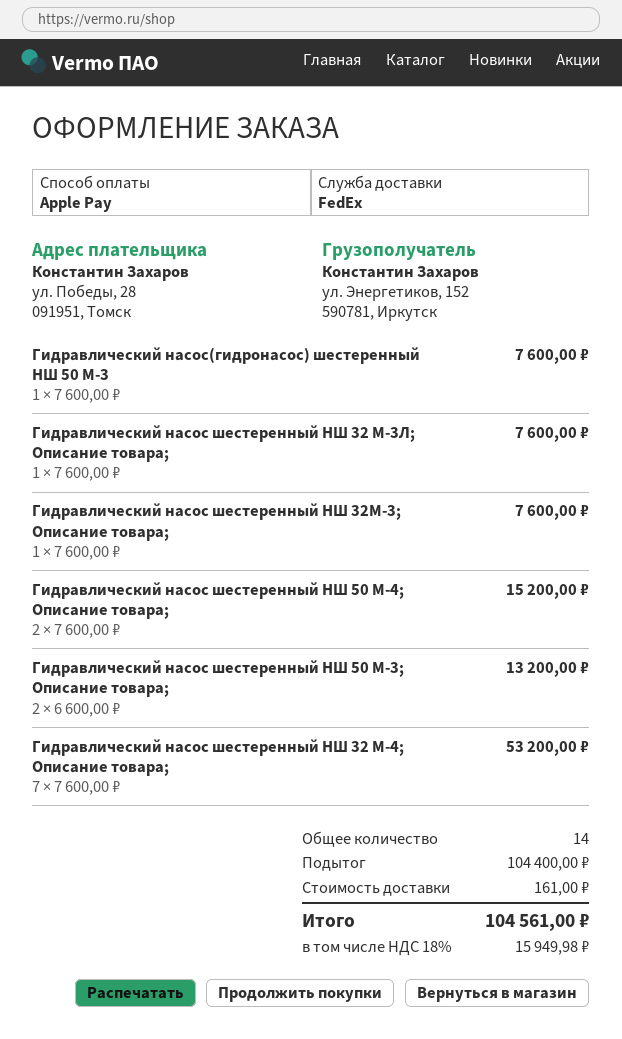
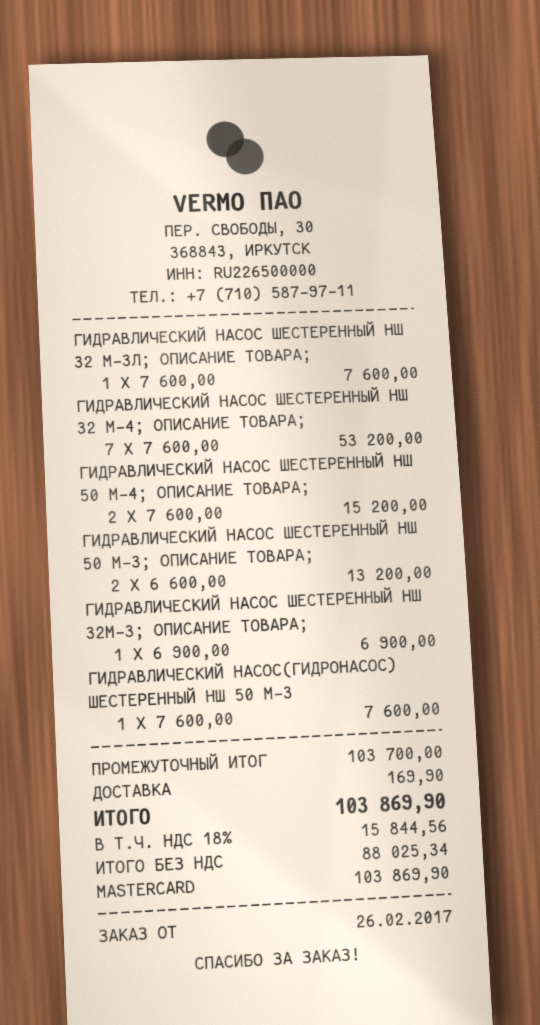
payment method: Apple Pay -> Mastercard
Гидравлический насос шестеренный НШ 32М-3; Описание товара;: 1 x 7600.00 = 7600.00 -> 1 x 6900.00 = 6900.00
subtotal: 104400.00 -> 103700.00
shipping: 161.00 -> 169.90
tax: 18% = 15949.98 -> 18% = 15844.56
total: 104561.00 -> 103869.90

